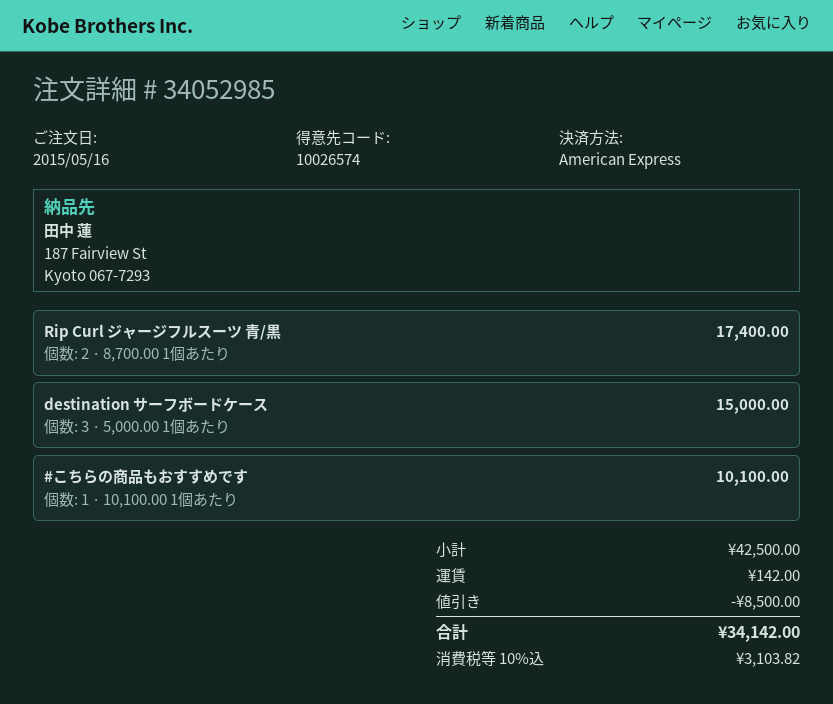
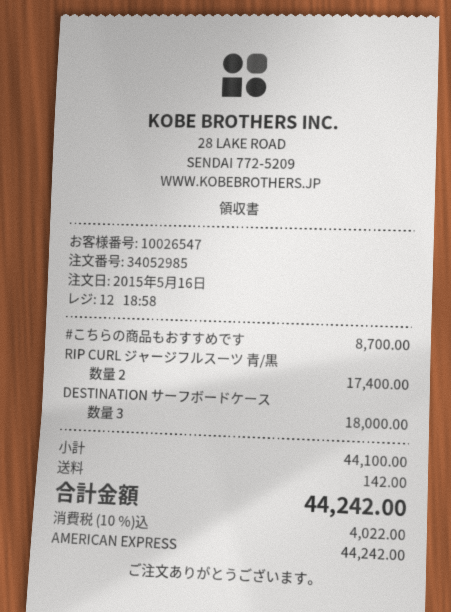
customer number: 10026574 -> 10026547
destination サーフボードケース: 3 for 15000.00 -> 3 for 18000.00
#こちらの商品もおすすめです: 1 for 10100.00 -> 1 for 8700.00
subtotal: 42500.00 -> 44100.00
discount: 8500.00 -> none
tax: 10% = 3103.82 -> 10% = 4022.00
total: 34142.00 -> 44242.00

